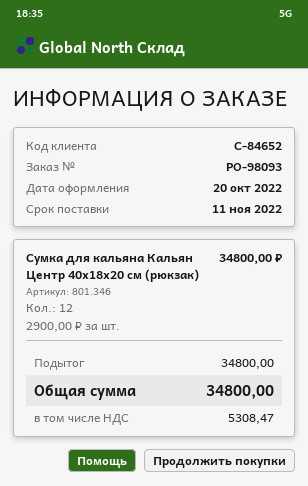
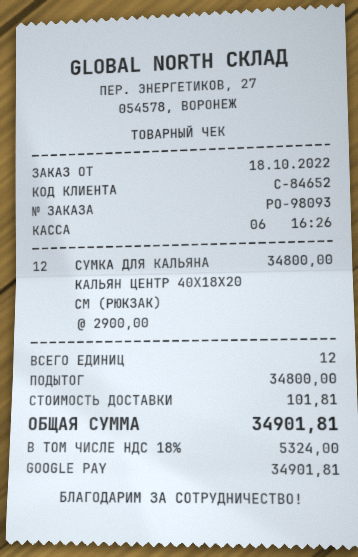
order date: 2022-10-20 -> 2022-10-18
shipping: none -> 101.81
tax: 5308.47 -> 5324.00
total: 34800.00 -> 34901.81

